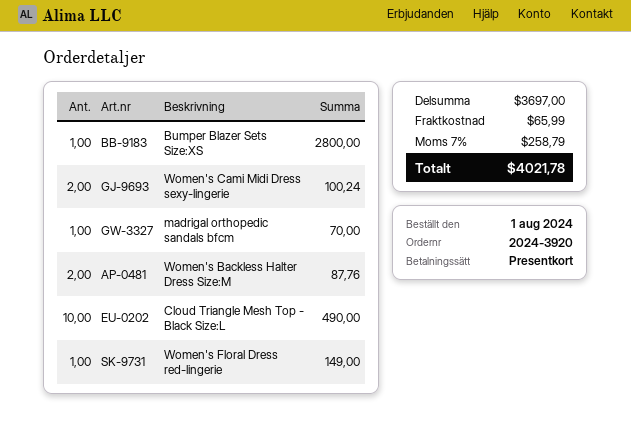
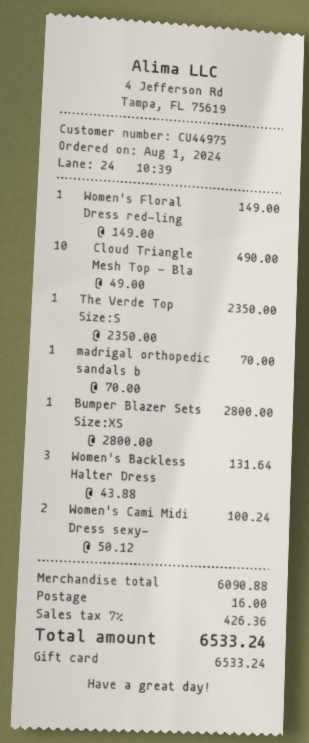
Women's Backless Halter Dress Size:M: 2 for 87.76 -> 3 for 131.64
The Verde Top Size:S: none -> 1 for 2350.00
subtotal: 3697.00 -> 6090.88
shipping: 65.99 -> 16.00
tax: 7% = 258.79 -> 7% = 426.36
total: 4021.78 -> 6533.24

